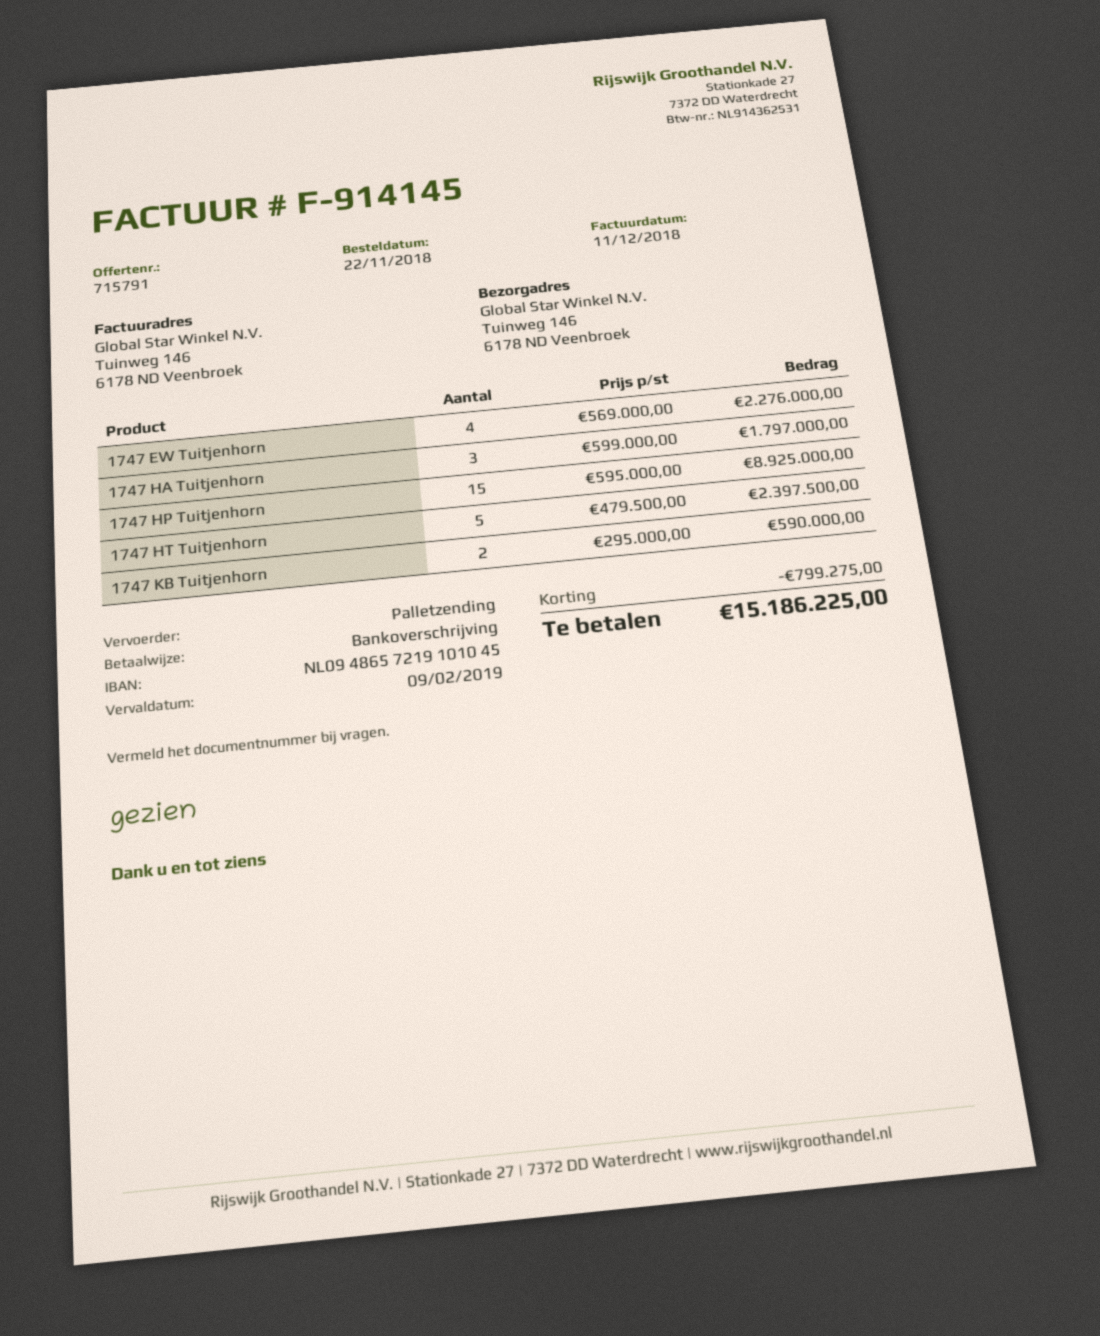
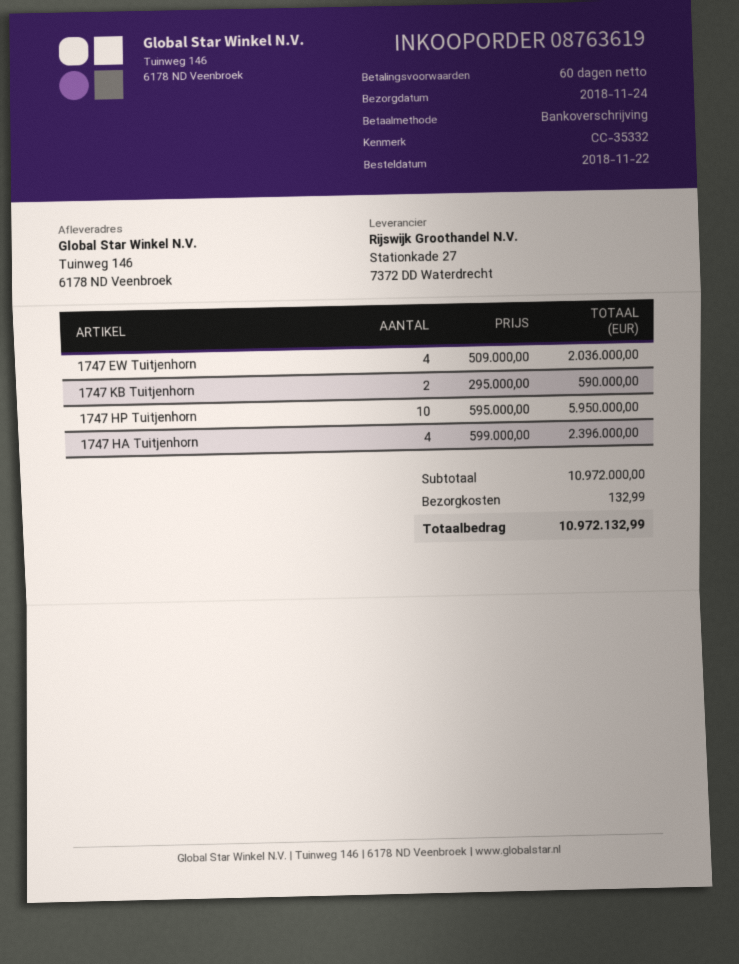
1747 EW Tuitjenhorn: 4 x 569000.00 = 2276000.00 -> 4 x 509000.00 = 2036000.00
1747 HA Tuitjenhorn: 3 x 599000.00 = 1797000.00 -> 4 x 599000.00 = 2396000.00
1747 HP Tuitjenhorn: 15 x 595000.00 = 8925000.00 -> 10 x 595000.00 = 5950000.00
1747 HT Tuitjenhorn: 5 x 479500.00 = 2397500.00 -> none
discount: 799275.00 -> none
shipping: none -> 132.99
total: 15186225.00 -> 10972132.99

